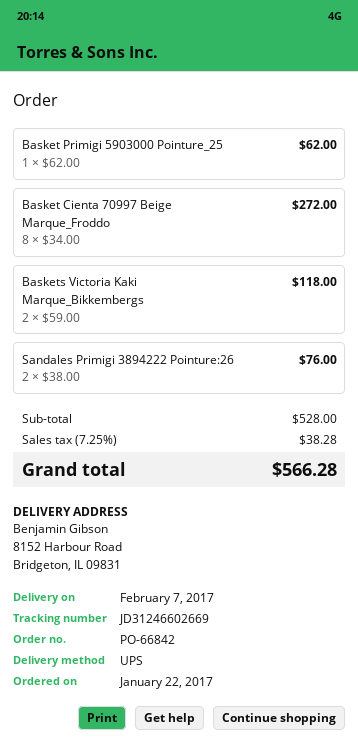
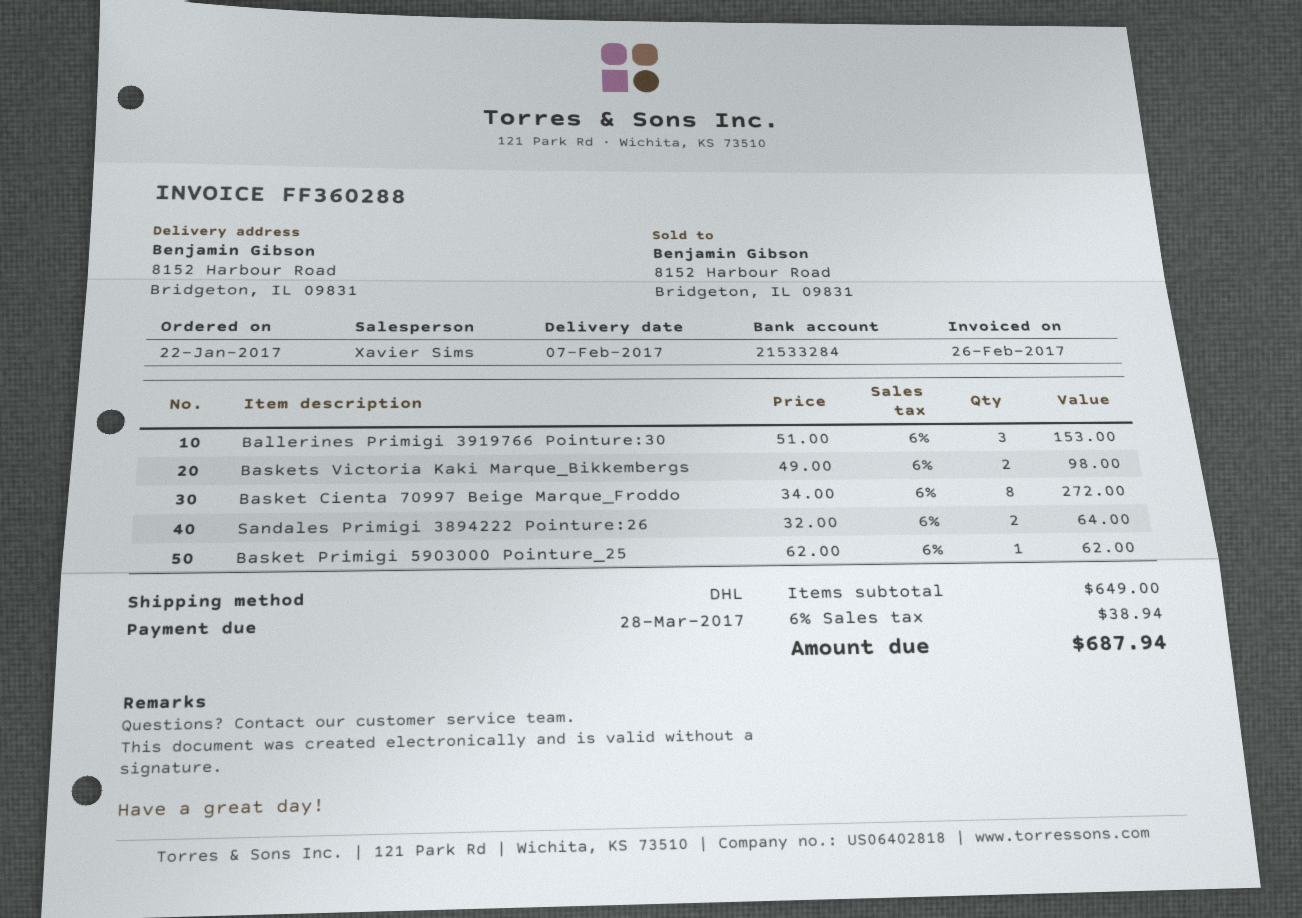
shipping method: UPS -> DHL
Baskets Victoria Kaki Marque_Bikkembergs: 2 x 59.00 = 118.00 -> 2 x 49.00 = 98.00
Sandales Primigi 3894222 Pointure:26: 2 x 38.00 = 76.00 -> 2 x 32.00 = 64.00
Ballerines Primigi 3919766 Pointure:30: none -> 3 x 51.00 = 153.00
subtotal: 528.00 -> 649.00
tax: 7.25% = 38.28 -> 6% = 38.94
total: 566.28 -> 687.94

